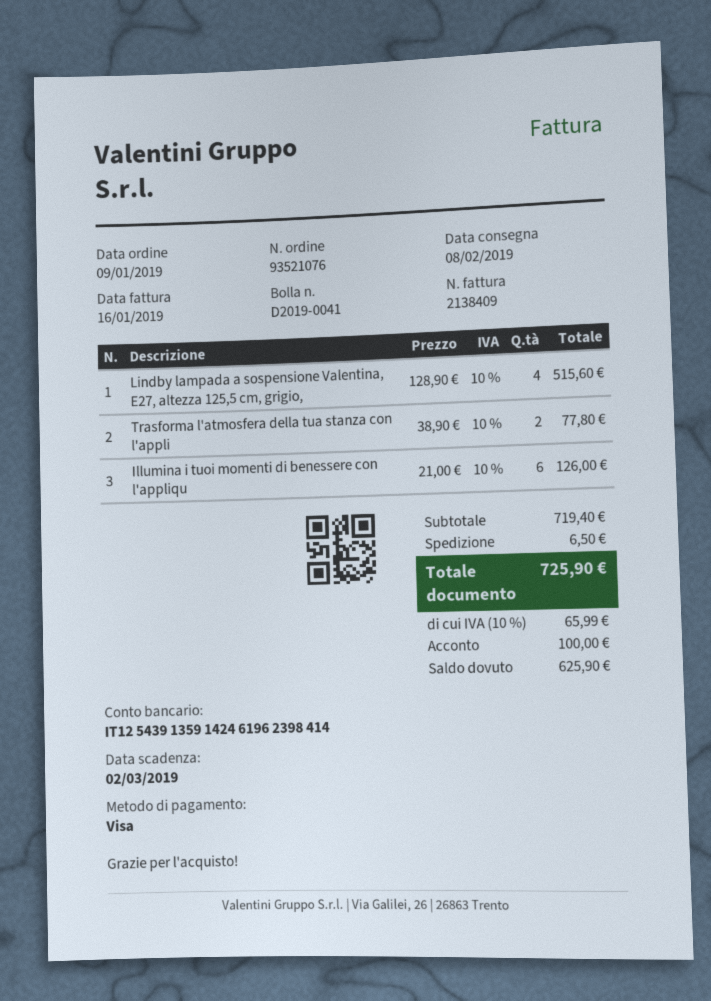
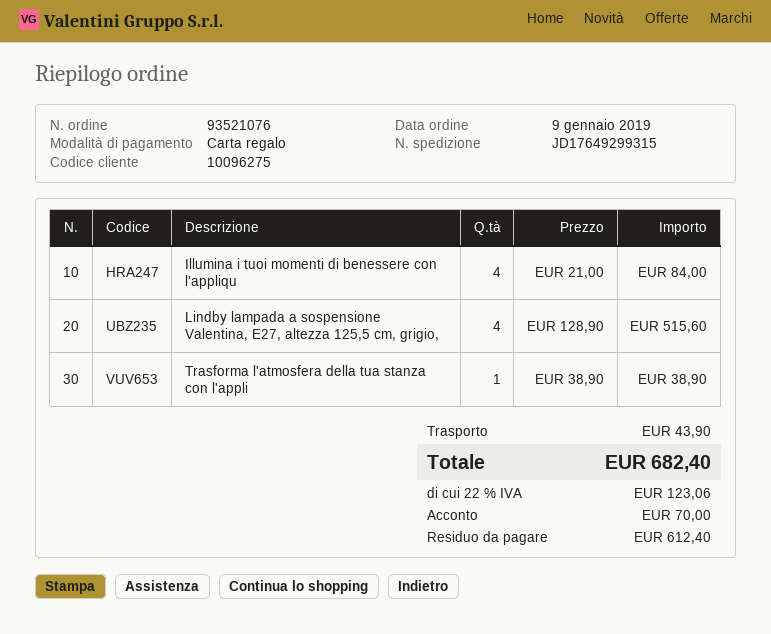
payment method: Visa -> gift card
Trasforma l'atmosfera della tua stanza con l'appli: 2 x 38.90 = 77.80 -> 1 x 38.90 = 38.90
Illumina i tuoi momenti di benessere con l'appliqu: 6 x 21.00 = 126.00 -> 4 x 21.00 = 84.00
shipping: 6.50 -> 43.90
tax: 10% = 65.99 -> 22% = 123.06
total: 725.90 -> 682.40
deposit: 100.00 -> 70.00
balance: 625.90 -> 612.40

